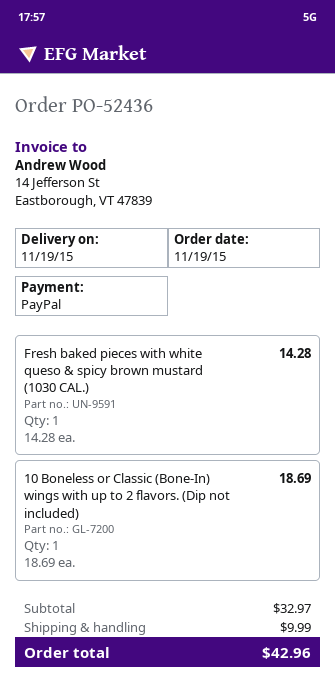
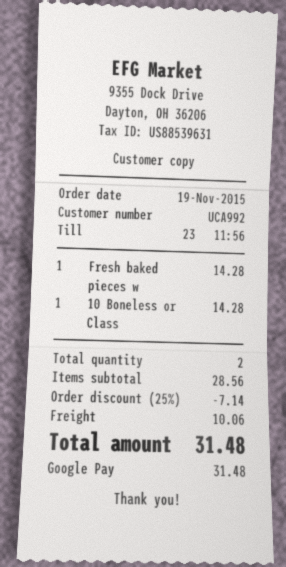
payment method: PayPal -> Google Pay
10 Boneless or Classic (Bone-In) wings with up to 2 flavors. (Dip not included): 1 x 18.69 = 18.69 -> 1 x 14.28 = 14.28
subtotal: 32.97 -> 28.56
discount: none -> 25% = 7.14
shipping: 9.99 -> 10.06
total: 42.96 -> 31.48

